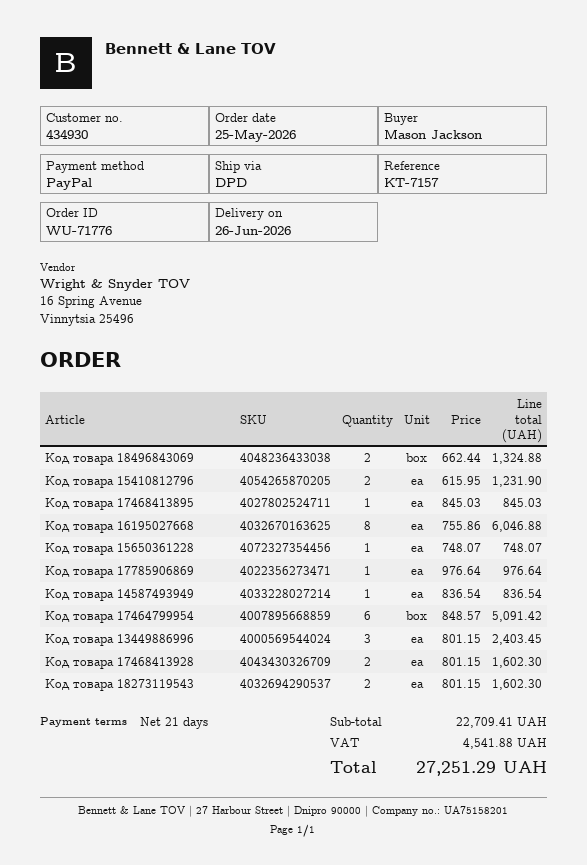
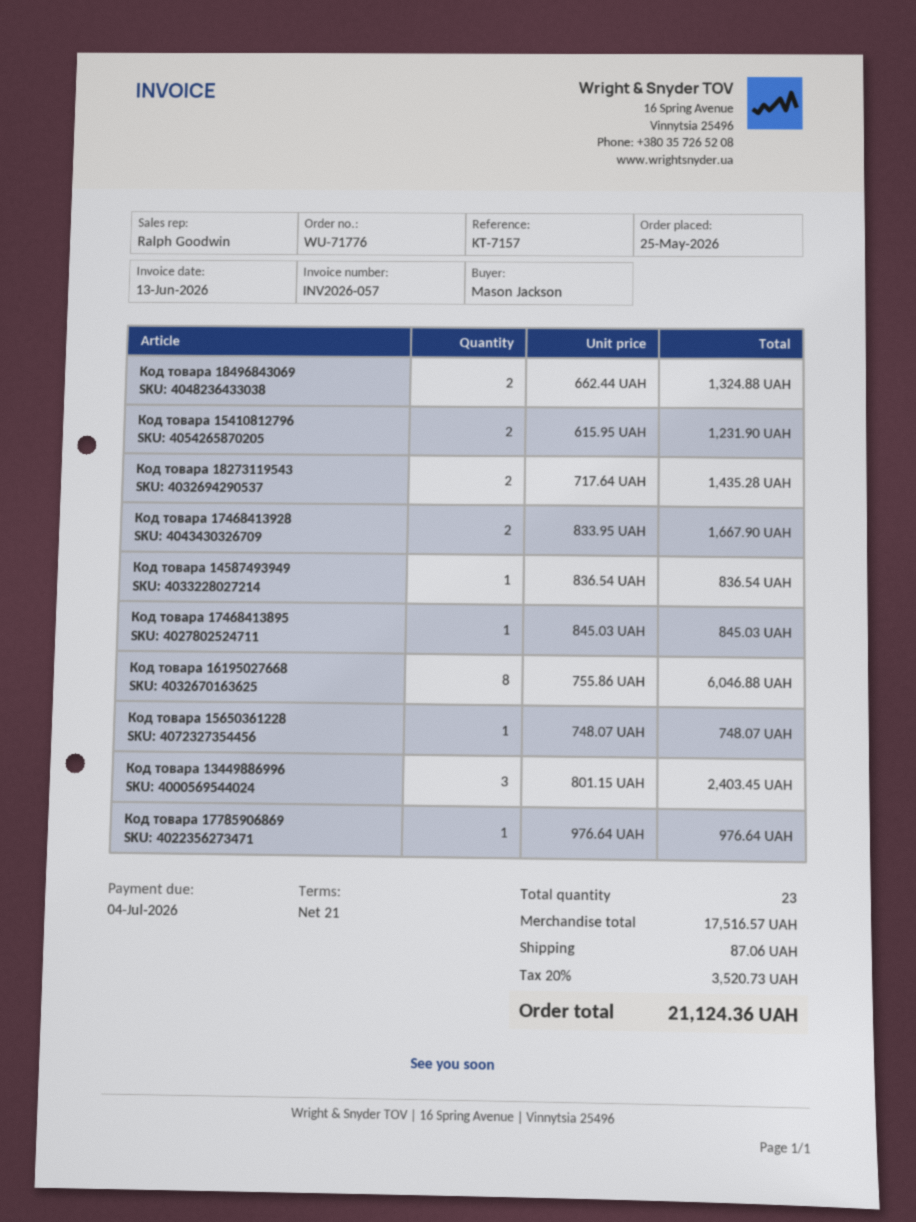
Код товара 17464799954: 6 x 848.57 = 5091.42 -> none
Код товара 17468413928: 2 x 801.15 = 1602.30 -> 2 x 833.95 = 1667.90
Код товара 18273119543: 2 x 801.15 = 1602.30 -> 2 x 717.64 = 1435.28
subtotal: 22709.41 -> 17516.57
shipping: none -> 87.06
tax: 4541.88 -> 3520.73
total: 27251.29 -> 21124.36

